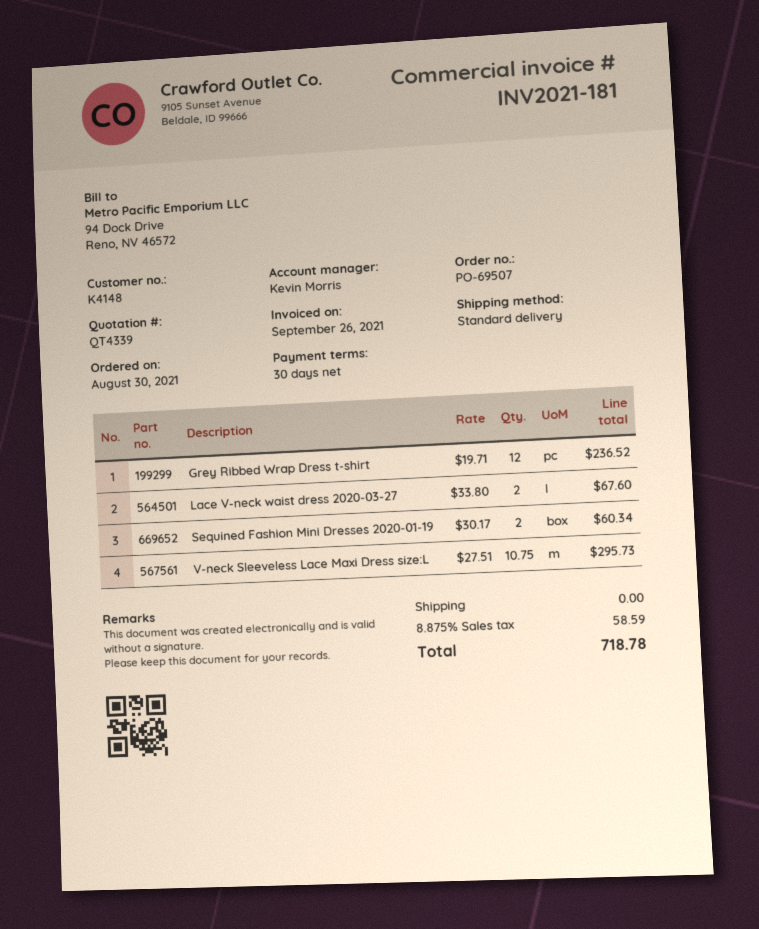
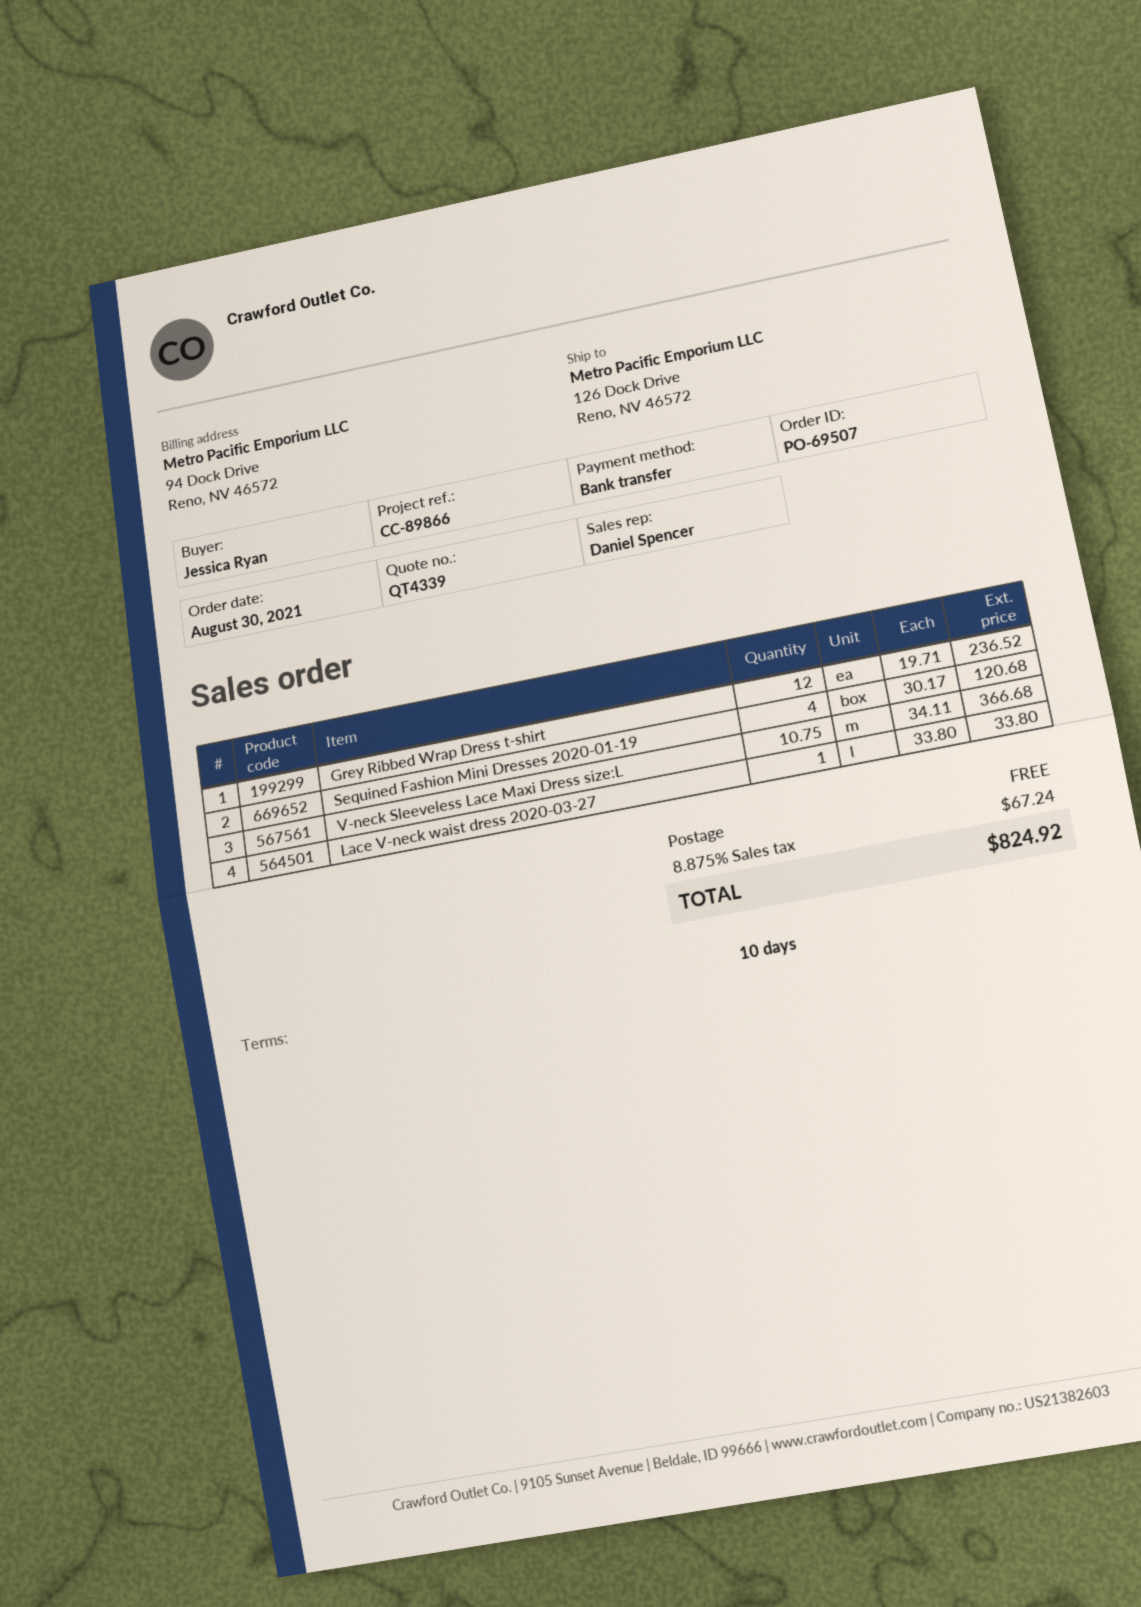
payment terms: 30 days -> 10 days
sales rep: Kevin Morris -> Daniel Spencer
Lace V-neck waist dress 2020-03-27: 2 x 33.80 = 67.60 -> 1 x 33.80 = 33.80
Sequined Fashion Mini Dresses 2020-01-19: 2 x 30.17 = 60.34 -> 4 x 30.17 = 120.68
V-neck Sleeveless Lace Maxi Dress size:L: 10.75 x 27.51 = 295.73 -> 10.75 x 34.11 = 366.68
tax: 8.875% = 58.59 -> 8.875% = 67.24
total: 718.78 -> 824.92

